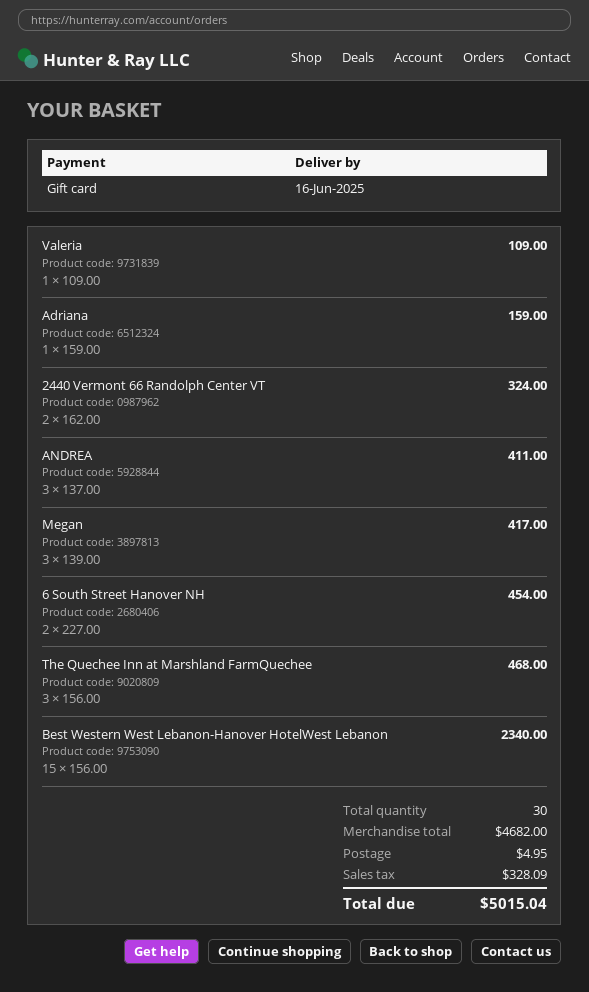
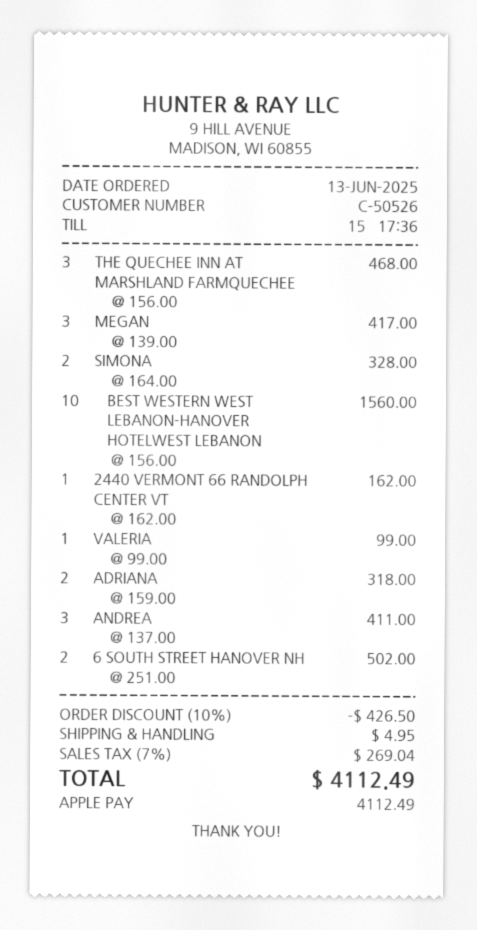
payment method: gift card -> Apple Pay
Valeria: 1 x 109.00 = 109.00 -> 1 x 99.00 = 99.00
Adriana: 1 x 159.00 = 159.00 -> 2 x 159.00 = 318.00
2440 Vermont 66 Randolph Center VT: 2 x 162.00 = 324.00 -> 1 x 162.00 = 162.00
6 South Street Hanover NH: 2 x 227.00 = 454.00 -> 2 x 251.00 = 502.00
Best Western West Lebanon-Hanover HotelWest Lebanon: 15 x 156.00 = 2340.00 -> 10 x 156.00 = 1560.00
SIMONA: none -> 2 x 164.00 = 328.00
discount: none -> 10% = 426.50
tax: 328.09 -> 269.04
total: 5015.04 -> 4112.49

